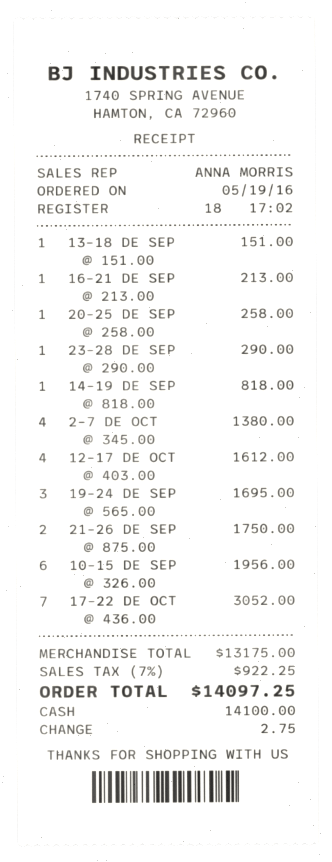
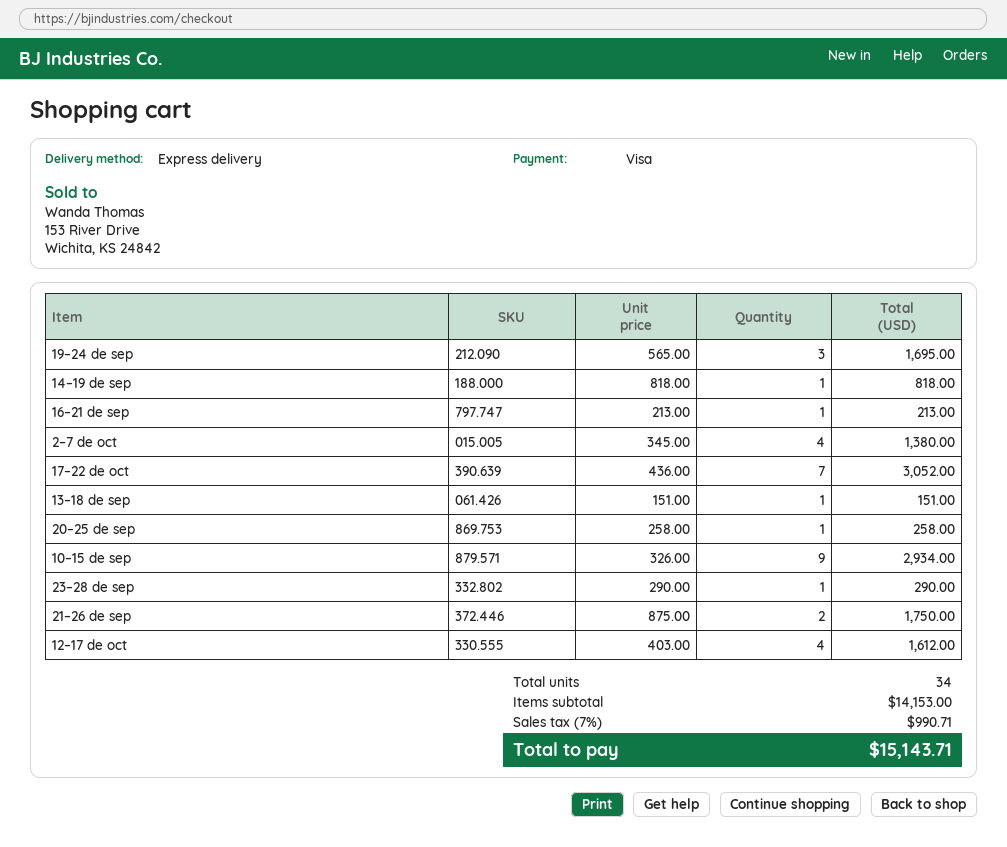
payment method: cash -> Visa
10–15 DE SEP: 6 x 326.00 = 1956.00 -> 9 x 326.00 = 2934.00
subtotal: 13175.00 -> 14153.00
tax: 7% = 922.25 -> 7% = 990.71
total: 14097.25 -> 15143.71

